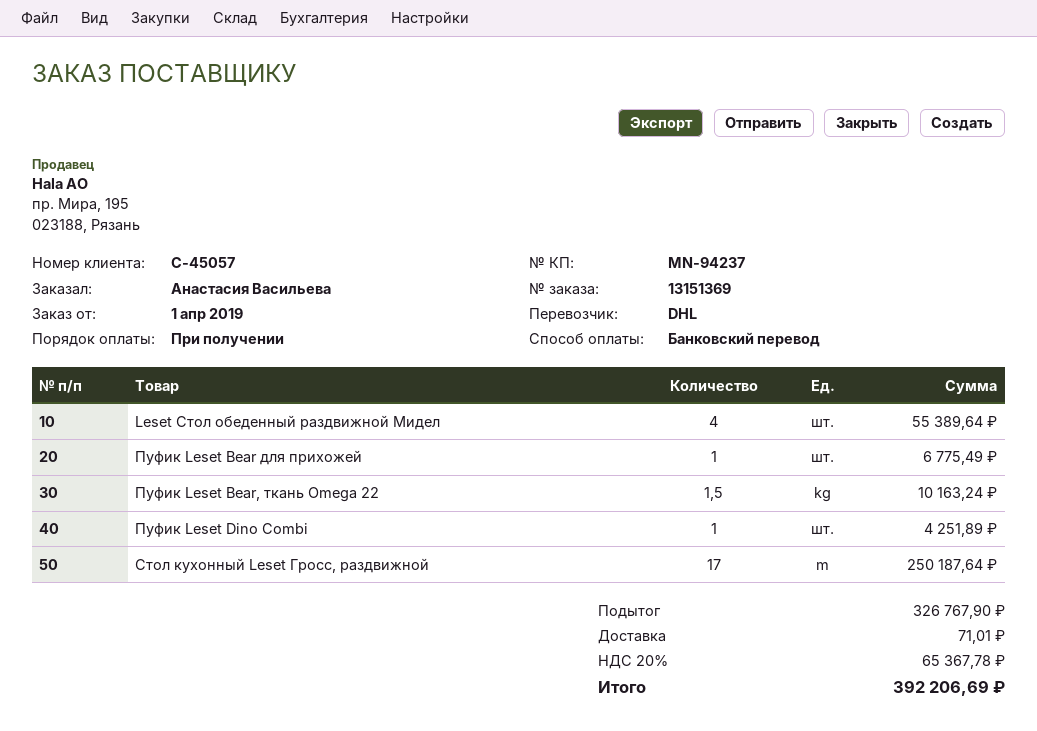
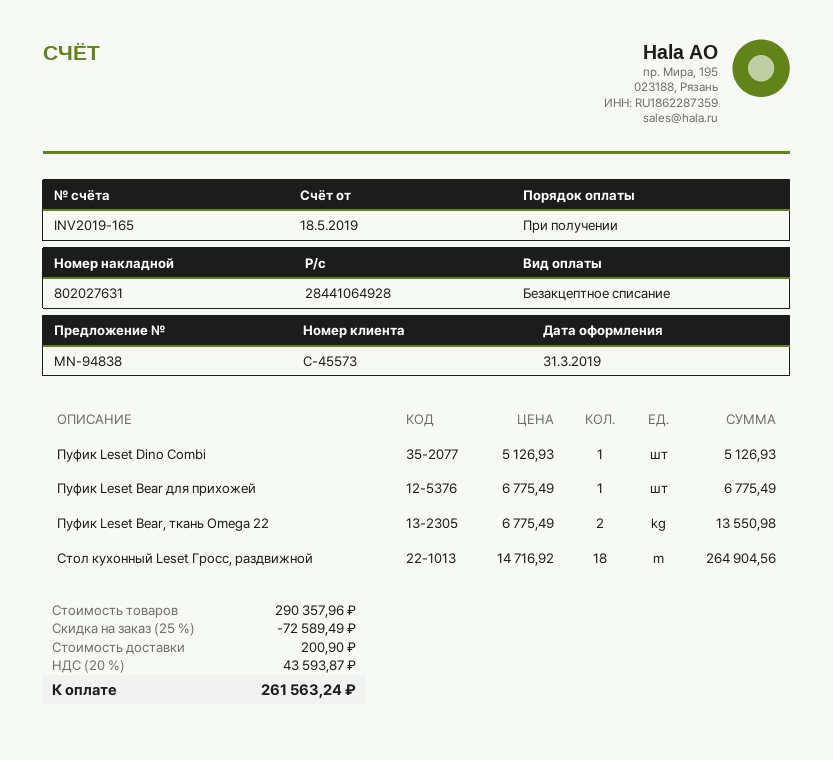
quote number: MN-94237 -> MN-94838
order date: 2019-04-01 -> 2019-03-31
customer number: C-45057 -> C-45573
payment method: bank transfer -> direct debit
Leset Стол обеденный раздвижной Мидел: 4 for 55389.64 -> none
Пуфик Leset Bear, ткань Omega 22: 1.5 for 10163.24 -> 2 for 13550.98
Пуфик Leset Dino Combi: 1 for 4251.89 -> 1 for 5126.93
Стол кухонный Leset Гросс, раздвижной: 17 for 250187.64 -> 18 for 264904.56
subtotal: 326767.90 -> 290357.96
discount: none -> 25% = 72589.49
shipping: 71.01 -> 200.90
tax: 20% = 65367.78 -> 20% = 43593.87
total: 392206.69 -> 261563.24

